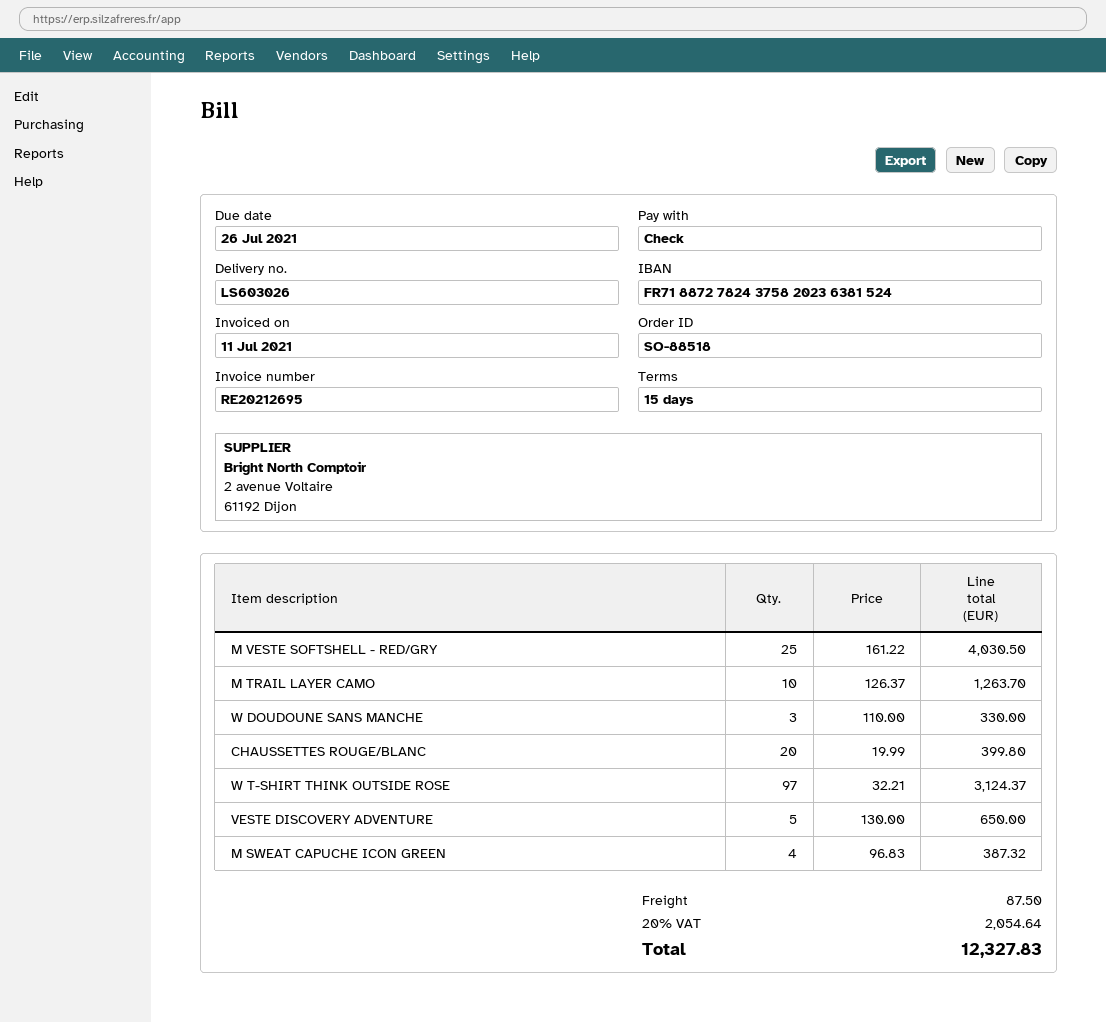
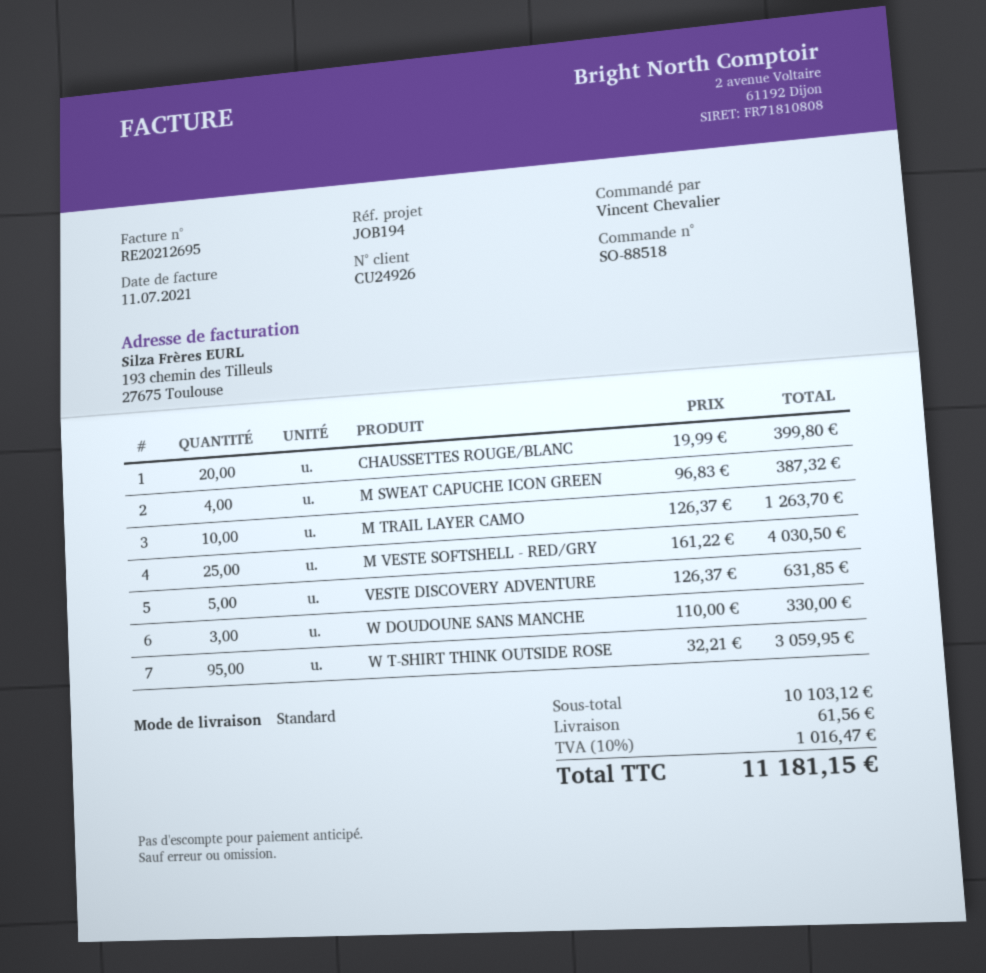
W T-SHIRT THINK OUTSIDE ROSE: 97 x 32.21 = 3124.37 -> 95 x 32.21 = 3059.95
VESTE DISCOVERY ADVENTURE: 5 x 130.00 = 650.00 -> 5 x 126.37 = 631.85
shipping: 87.50 -> 61.56
tax: 20% = 2054.64 -> 10% = 1016.47
total: 12327.83 -> 11181.15

